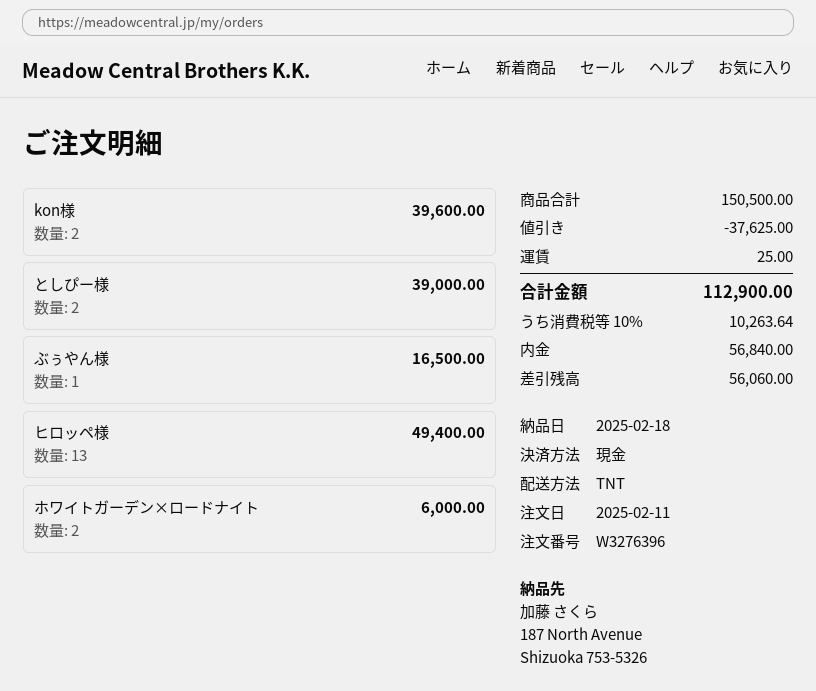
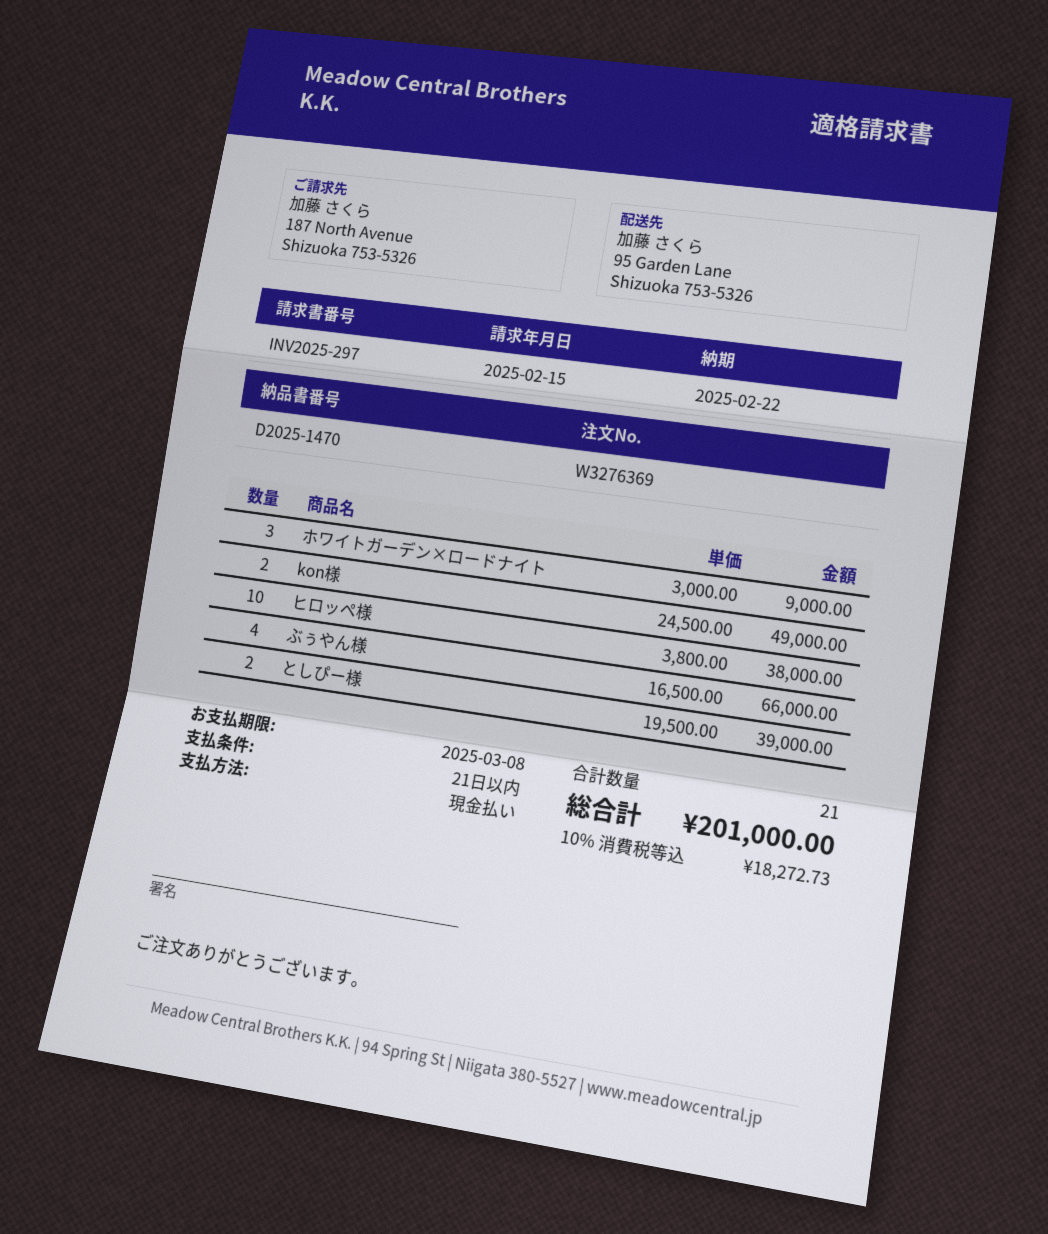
order number: W3276396 -> W3276369
delivery date: 2025-02-18 -> 2025-02-22
ship to: 187 North Avenue, Shizuoka 753-5326 -> 95 Garden Lane, Shizuoka 753-5326
kon様: 2 for 39600.00 -> 2 for 49000.00
ぶぅやん様: 1 for 16500.00 -> 4 for 66000.00
ヒロッペ様: 13 for 49400.00 -> 10 for 38000.00
ホワイトガーデン×ロードナイト: 2 for 6000.00 -> 3 for 9000.00
discount: 37625.00 -> none
shipping: 25.00 -> none
tax: 10% = 10263.64 -> 10% = 18272.73
total: 112900.00 -> 201000.00

